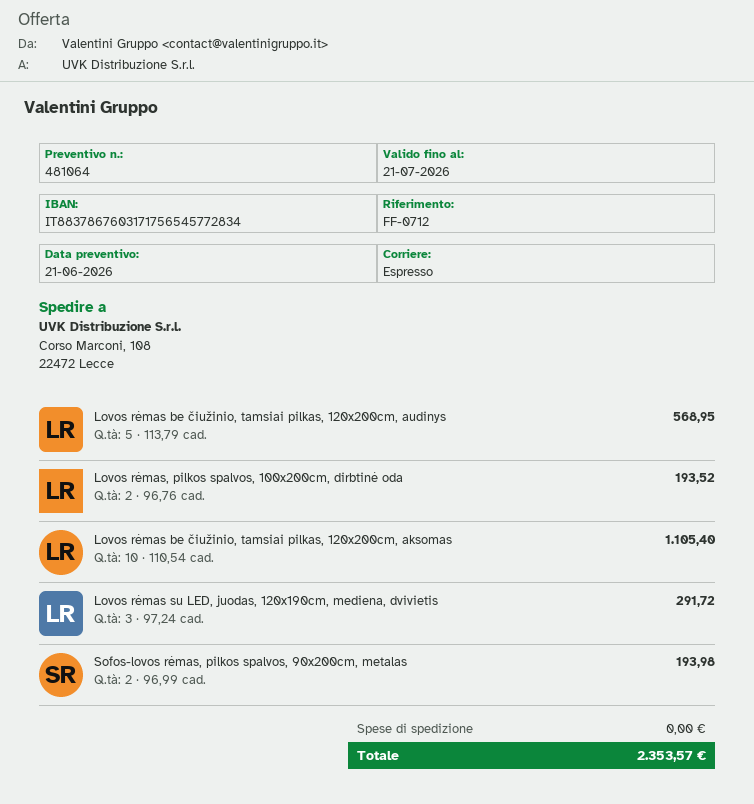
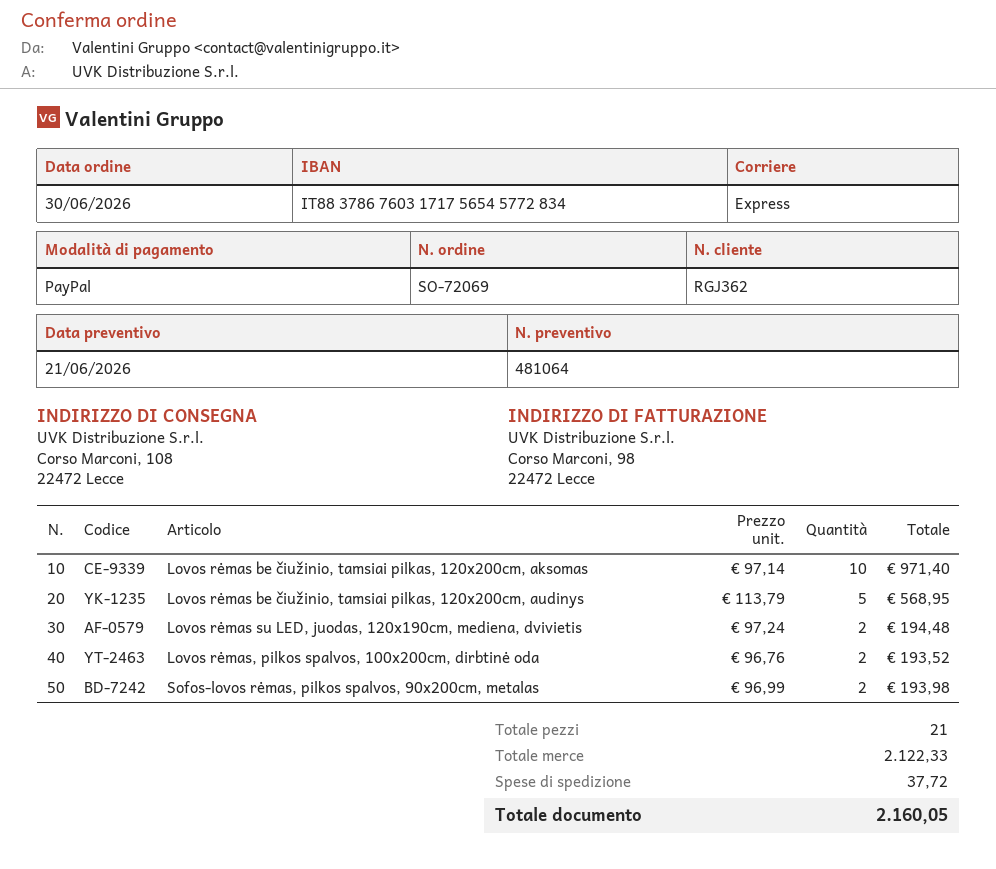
Lovos rėmas be čiužinio, tamsiai pilkas, 120x200cm, aksomas: 10 x 110.54 = 1105.40 -> 10 x 97.14 = 971.40
Lovos rėmas su LED, juodas, 120x190cm, mediena, dvivietis: 3 x 97.24 = 291.72 -> 2 x 97.24 = 194.48
shipping: 0.00 -> 37.72
total: 2353.57 -> 2160.05

